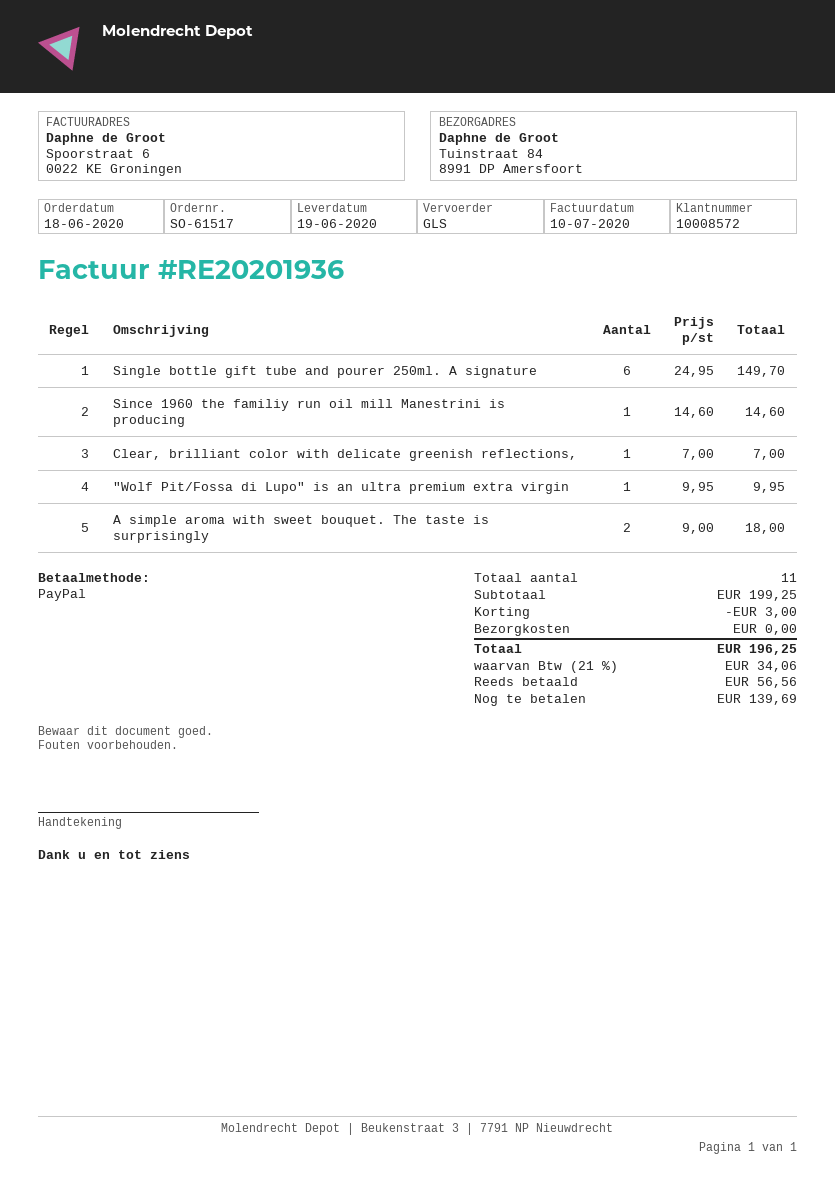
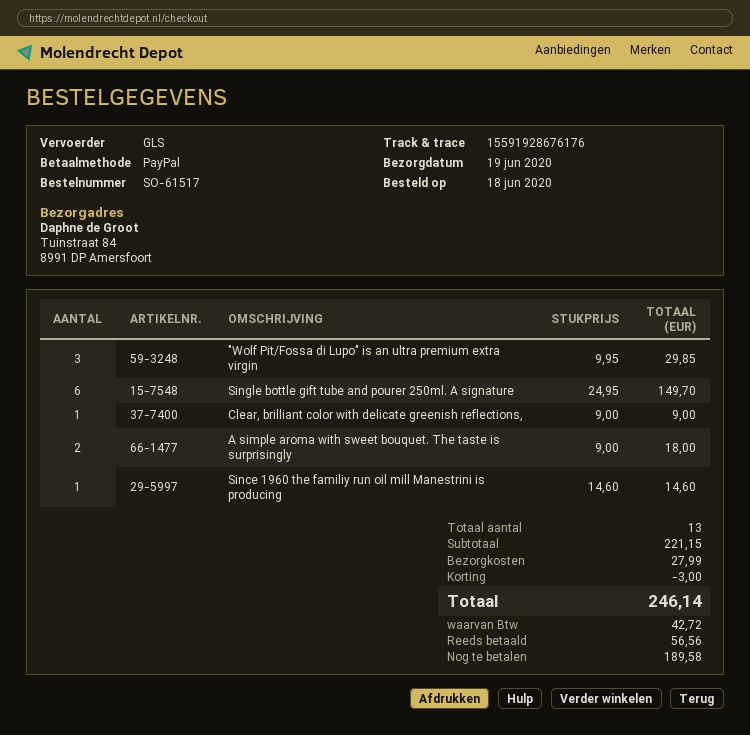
Clear, brilliant color with delicate greenish reflections,: 1 x 7.00 = 7.00 -> 1 x 9.00 = 9.00
"Wolf Pit/Fossa di Lupo" is an ultra premium extra virgin: 1 x 9.95 = 9.95 -> 3 x 9.95 = 29.85
total quantity: 11 -> 13
subtotal: 199.25 -> 221.15
shipping: 0.00 -> 27.99
tax: 34.06 -> 42.72
total: 196.25 -> 246.14
balance: 139.69 -> 189.58

